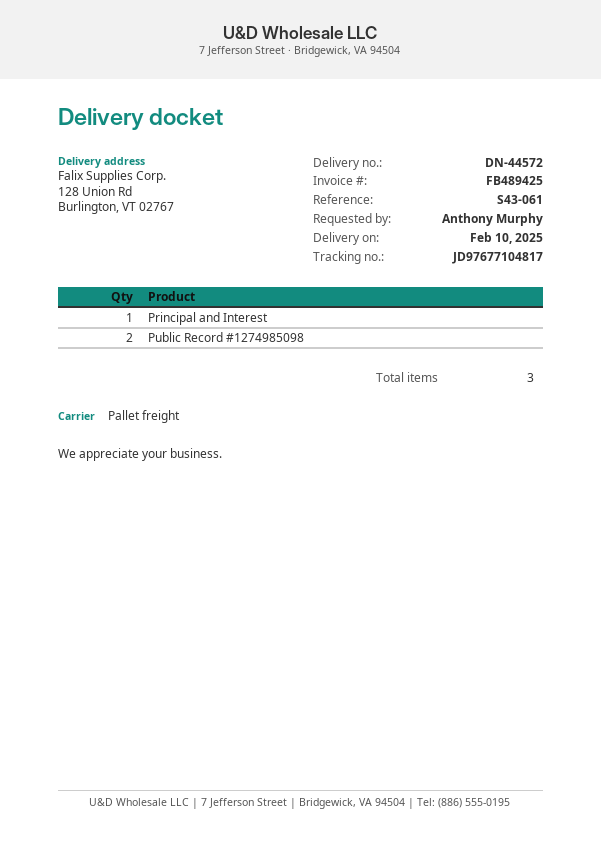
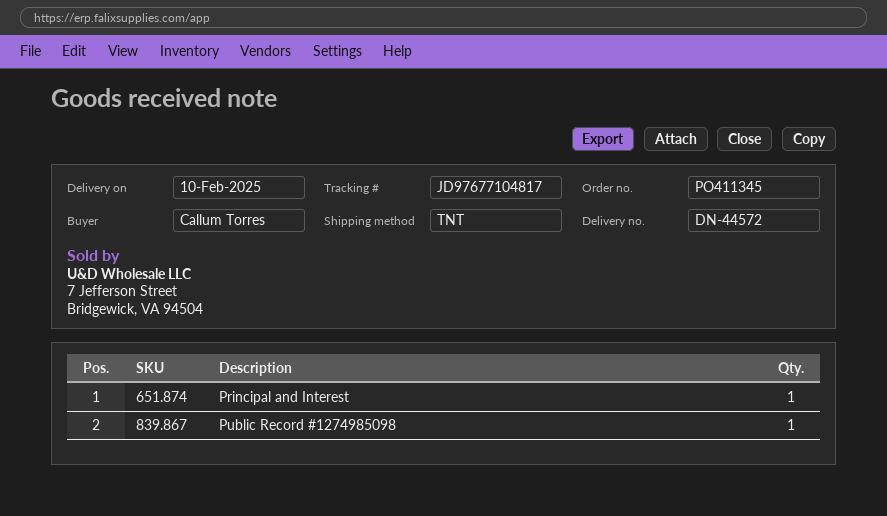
ordered by: Anthony Murphy -> Callum Torres
shipping method: pallet freight -> TNT
Public Record #1274985098: 2 -> 1

